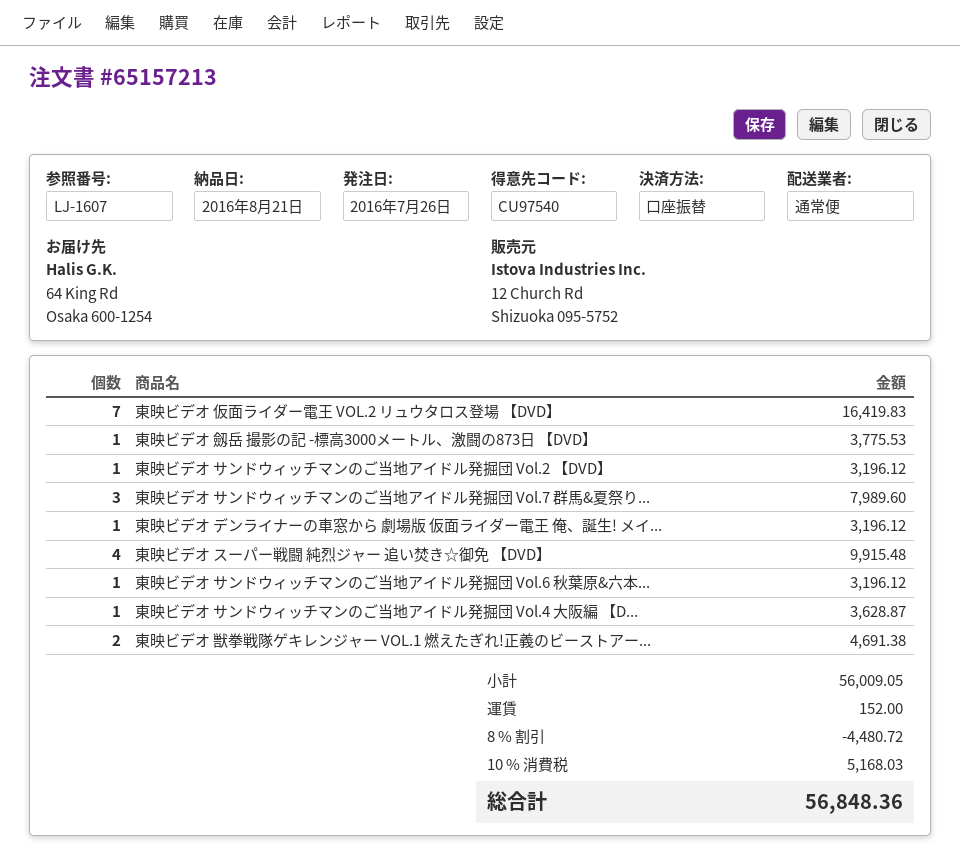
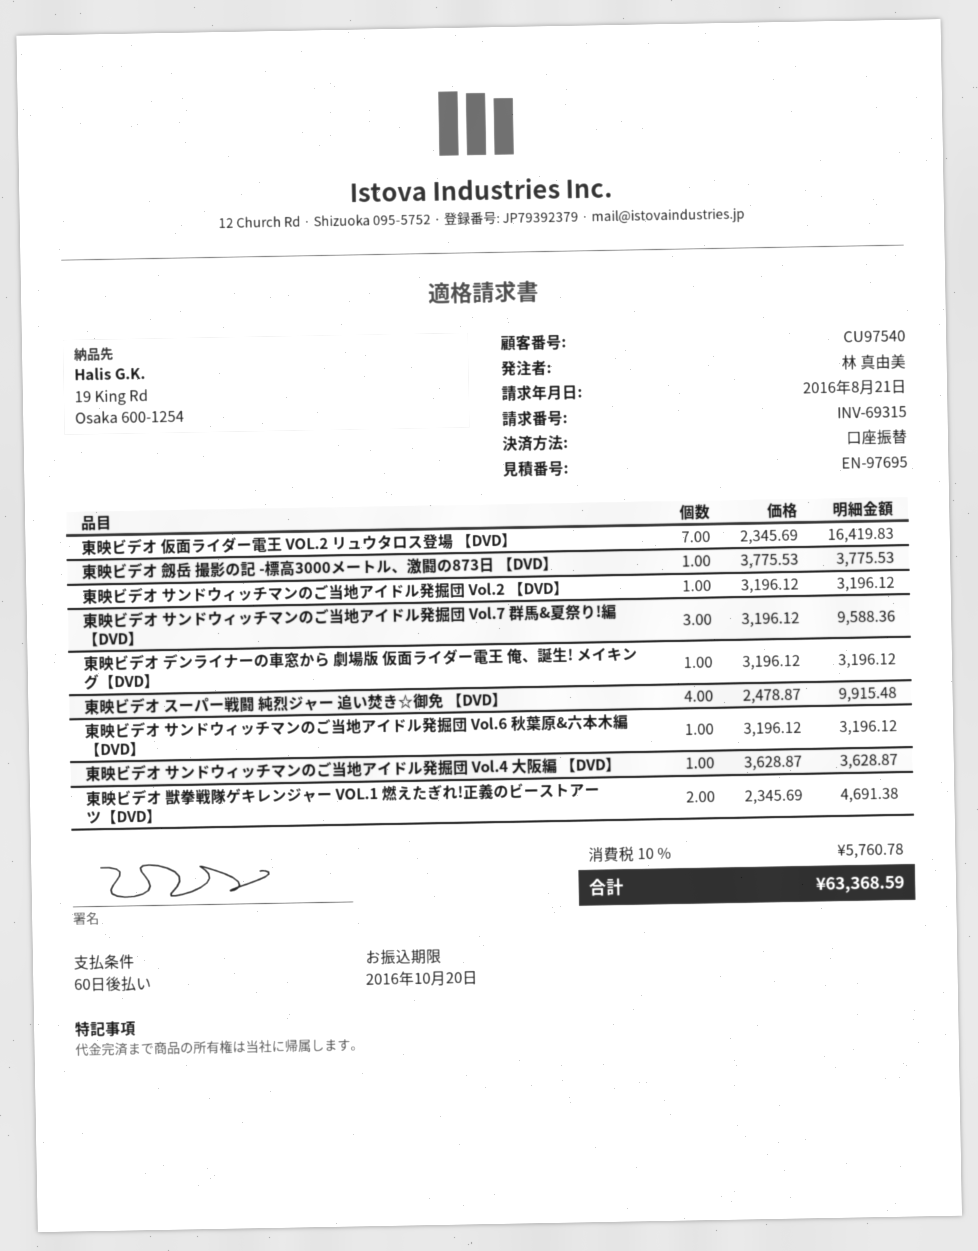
ship to: 64 King Rd, Osaka 600-1254 -> 19 King Rd, Osaka 600-1254
東映ビデオ サンドウィッチマンのご当地アイドル発掘団 Vol.7 群馬&夏祭り...: 3 for 7989.60 -> 3 for 9588.36
discount: 8% = 4480.72 -> none
shipping: 152.00 -> none
tax: 10% = 5168.03 -> 10% = 5760.78
total: 56848.36 -> 63368.59

